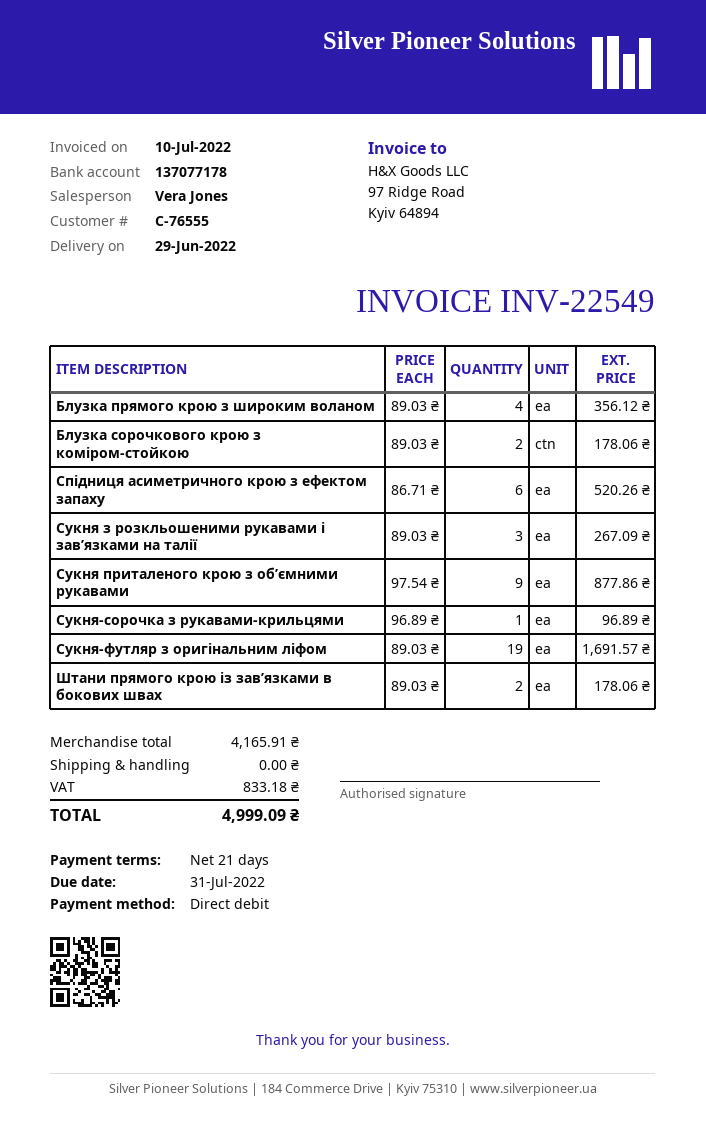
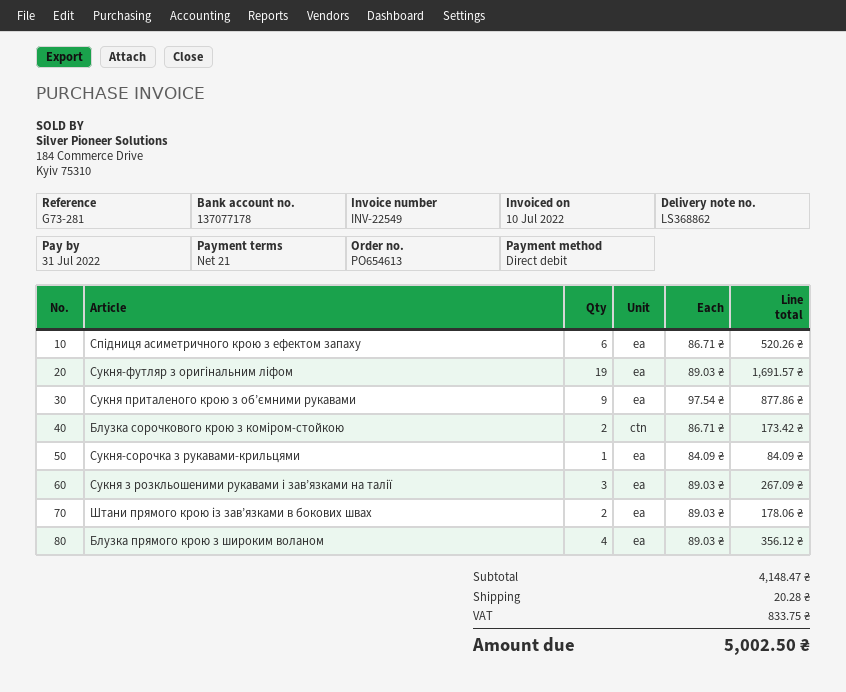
Блузка сорочкового крою з коміром-стойкою: 2 x 89.03 = 178.06 -> 2 x 86.71 = 173.42
Сукня-сорочка з рукавами-крильцями: 1 x 96.89 = 96.89 -> 1 x 84.09 = 84.09
subtotal: 4165.91 -> 4148.47
shipping: 0.00 -> 20.28
tax: 833.18 -> 833.75
total: 4999.09 -> 5002.50

